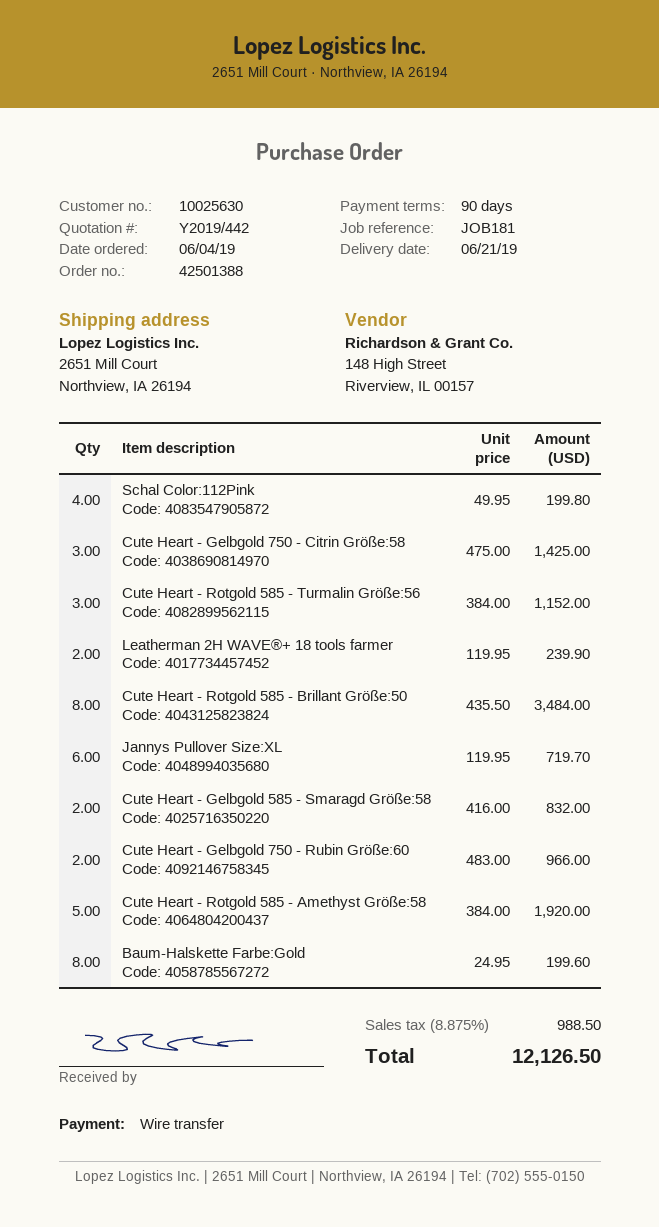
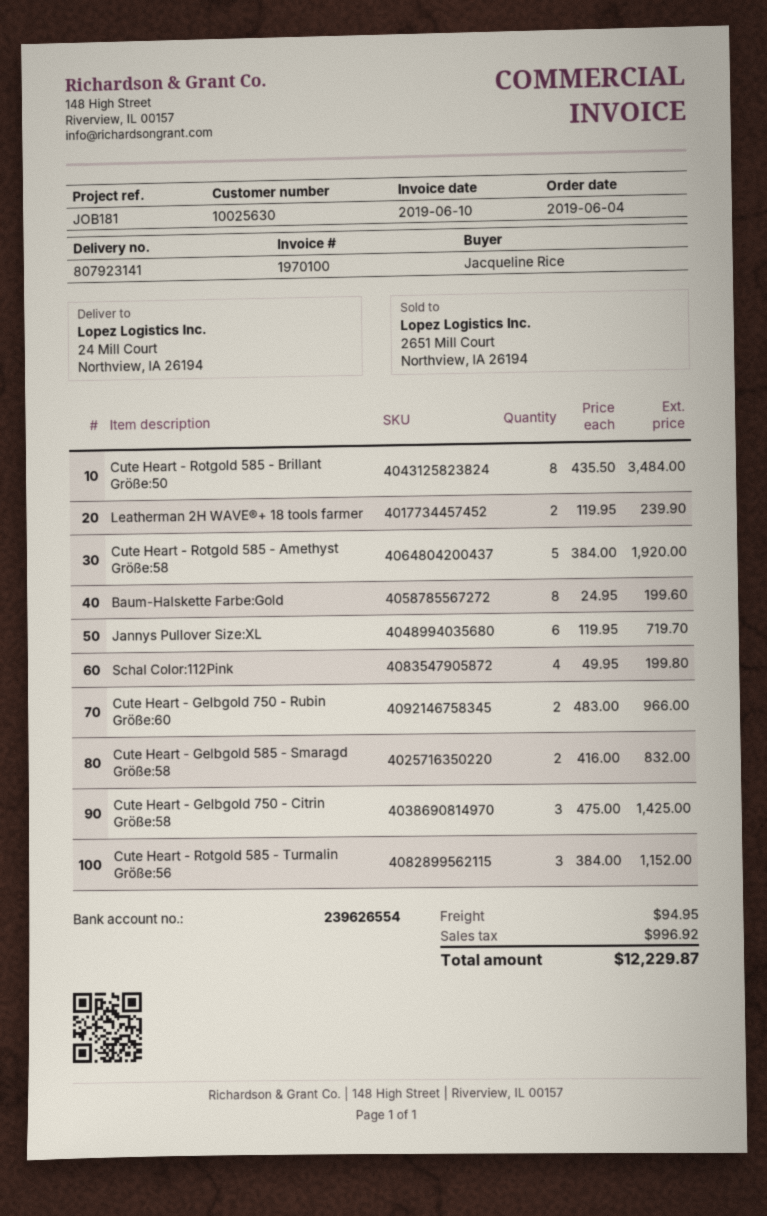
ship to: 2651 Mill Court, Northview, IA 26194 -> 24 Mill Court, Northview, IA 26194
shipping: none -> 94.95
tax: 988.50 -> 996.92
total: 12126.50 -> 12229.87

